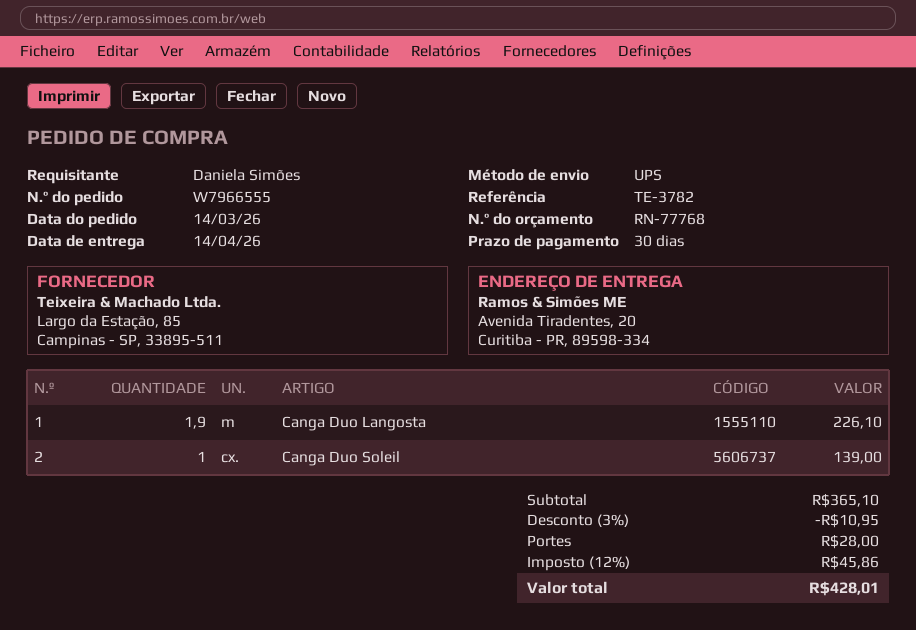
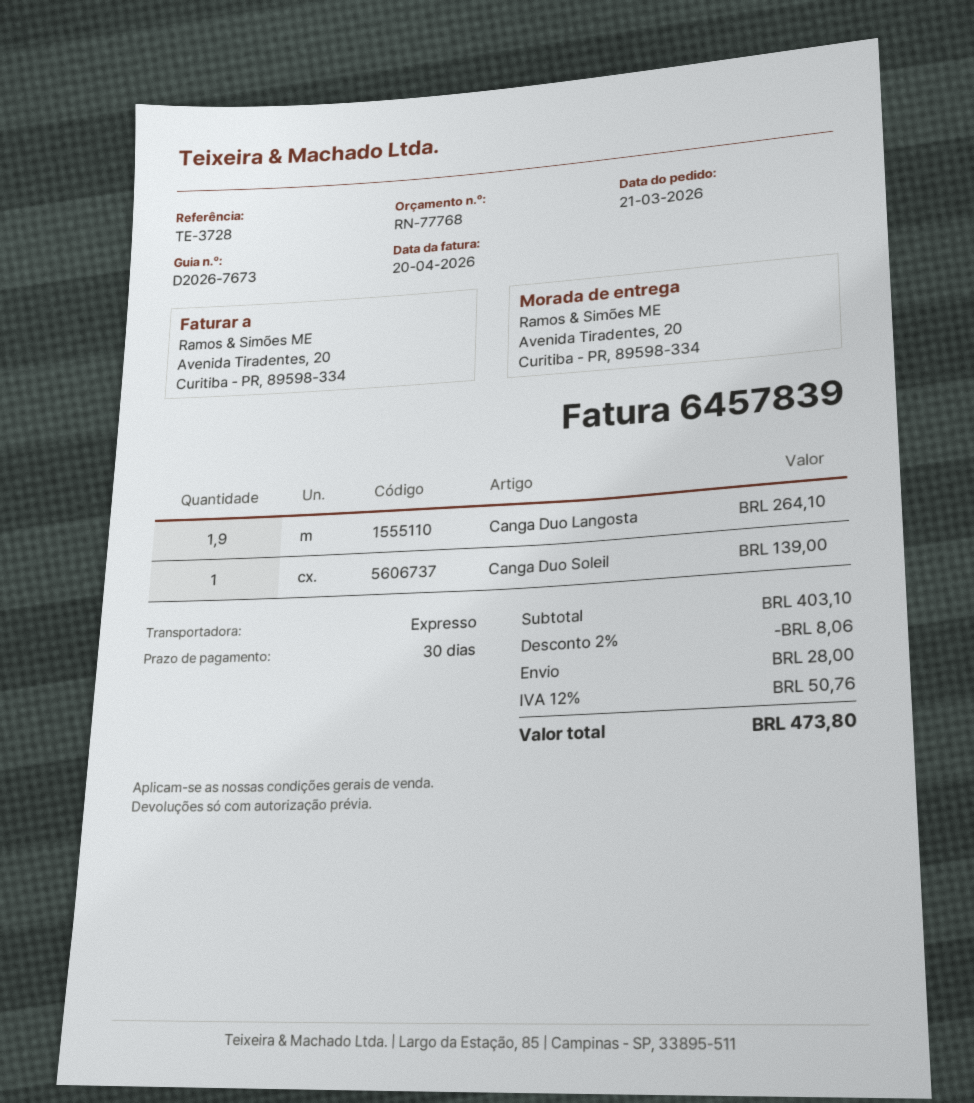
order date: 2026-03-14 -> 2026-03-21
reference: TE-3782 -> TE-3728
shipping method: UPS -> express
Canga Duo Langosta: 1.9 for 226.10 -> 1.9 for 264.10
subtotal: 365.10 -> 403.10
discount: 3% = 10.95 -> 2% = 8.06
tax: 12% = 45.86 -> 12% = 50.76
total: 428.01 -> 473.80

